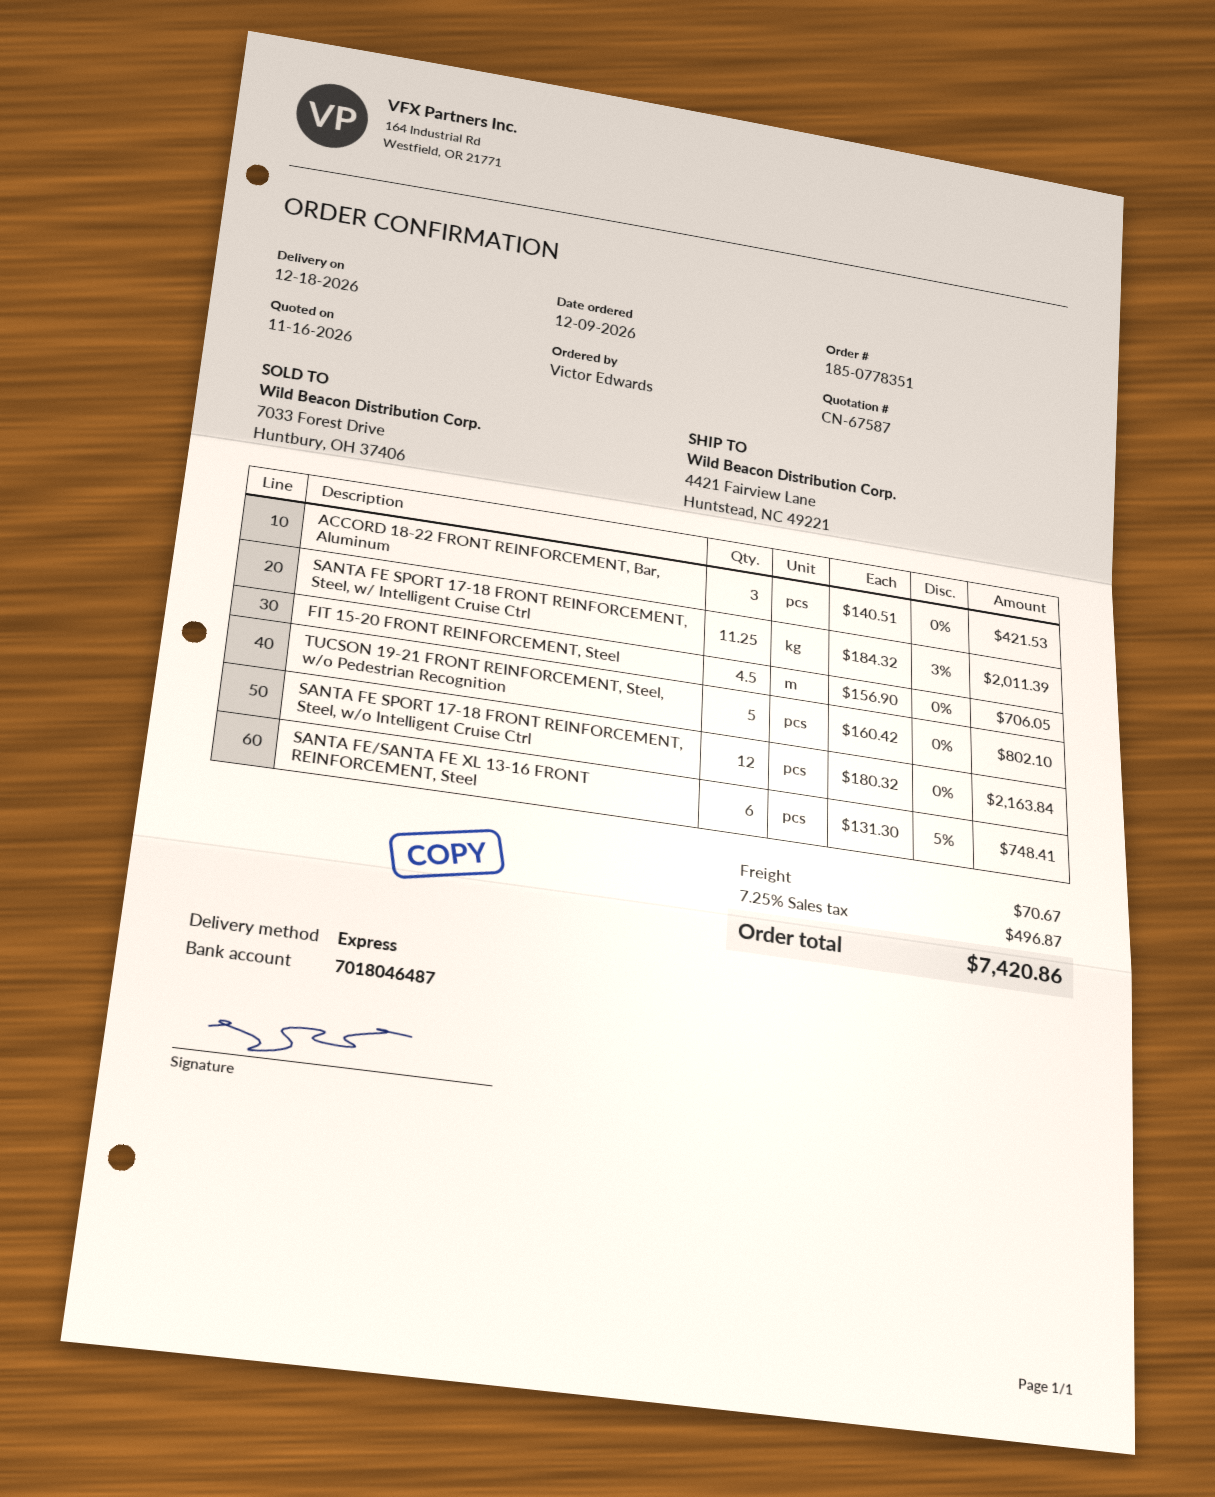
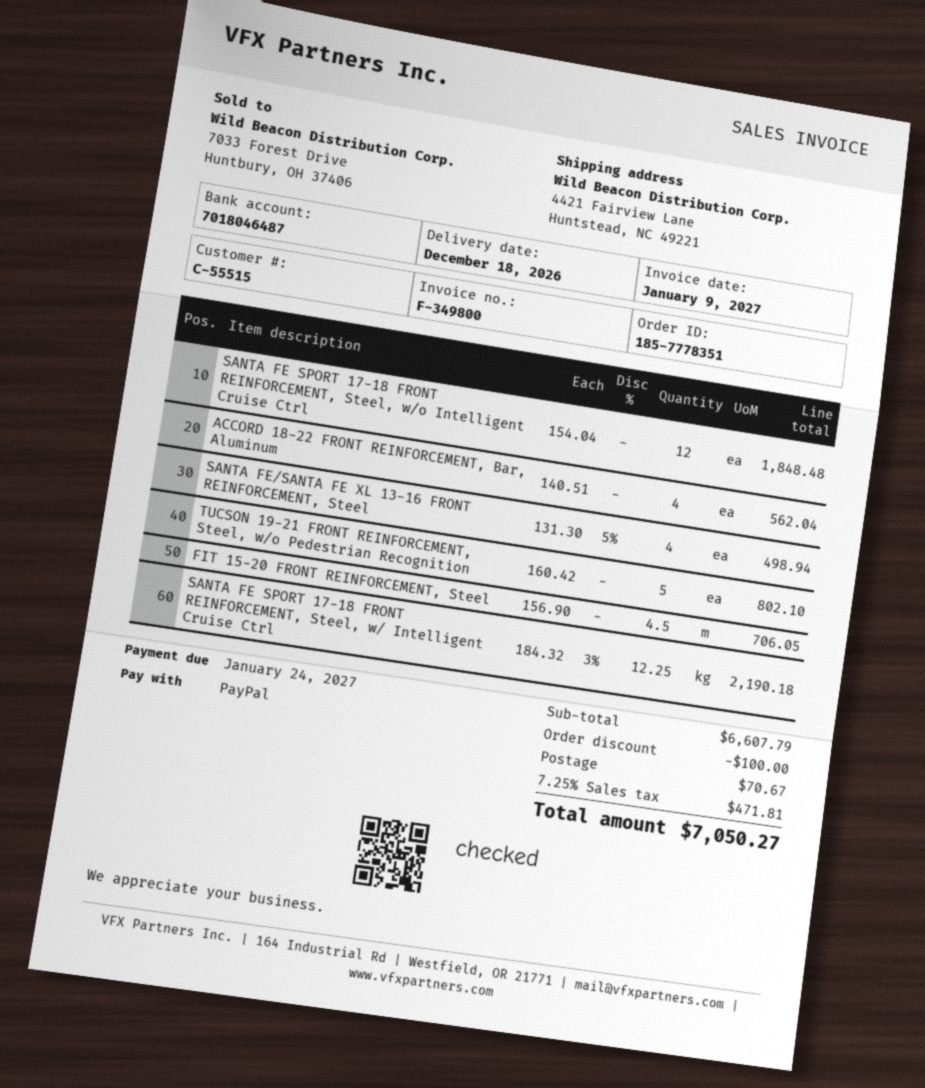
order number: 185-0778351 -> 185-7778351
ACCORD 18-22 FRONT REINFORCEMENT, Bar, Aluminum: 3 x 140.51 = 421.53 -> 4 x 140.51 = 562.04
SANTA FE SPORT 17-18 FRONT REINFORCEMENT, Steel, w/ Intelligent Cruise Ctrl: 11.25 x 184.32 - 3% = 2011.39 -> 12.25 x 184.32 - 3% = 2190.18
SANTA FE SPORT 17-18 FRONT REINFORCEMENT, Steel, w/o Intelligent Cruise Ctrl: 12 x 180.32 = 2163.84 -> 12 x 154.04 = 1848.48
SANTA FE/SANTA FE XL 13-16 FRONT REINFORCEMENT, Steel: 6 x 131.30 - 5% = 748.41 -> 4 x 131.30 - 5% = 498.94
discount: none -> 100.00
tax: 7.25% = 496.87 -> 7.25% = 471.81
total: 7420.86 -> 7050.27

